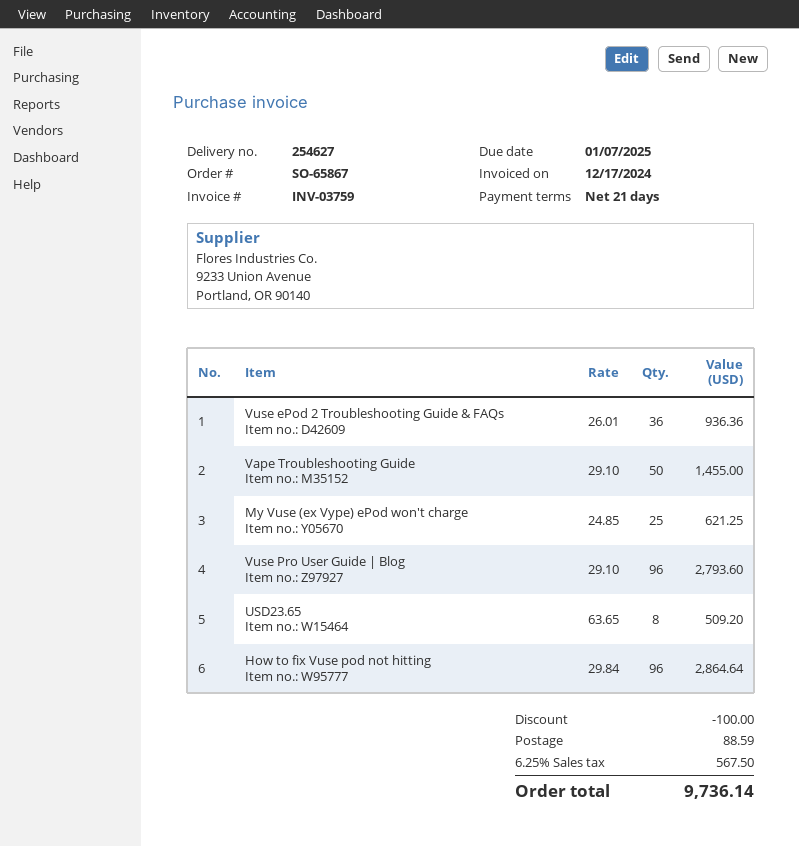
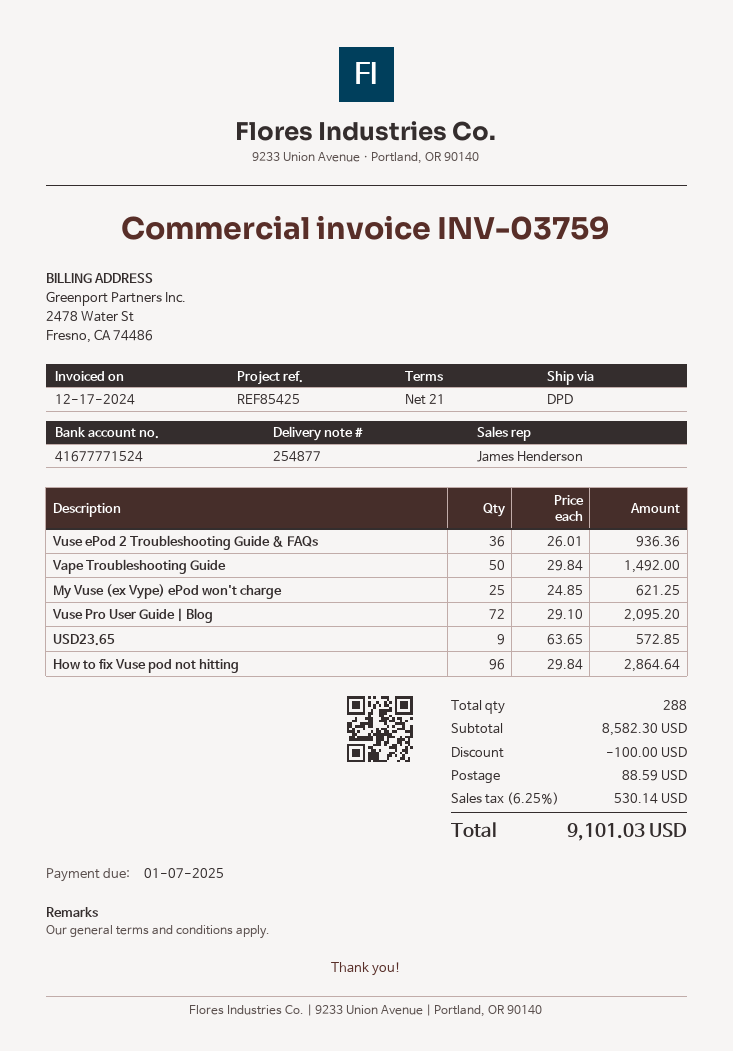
delivery note number: 254627 -> 254877
Vape Troubleshooting Guide: 50 x 29.10 = 1455.00 -> 50 x 29.84 = 1492.00
Vuse Pro User Guide | Blog: 96 x 29.10 = 2793.60 -> 72 x 29.10 = 2095.20
USD23.65: 8 x 63.65 = 509.20 -> 9 x 63.65 = 572.85
tax: 6.25% = 567.50 -> 6.25% = 530.14
total: 9736.14 -> 9101.03

